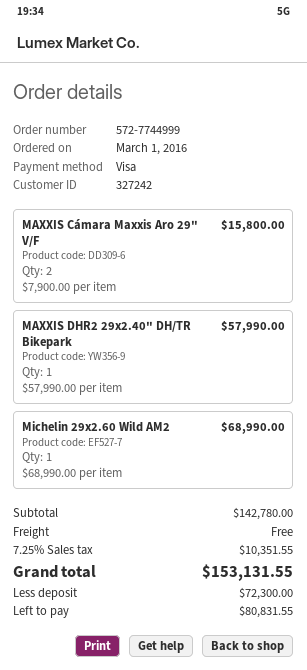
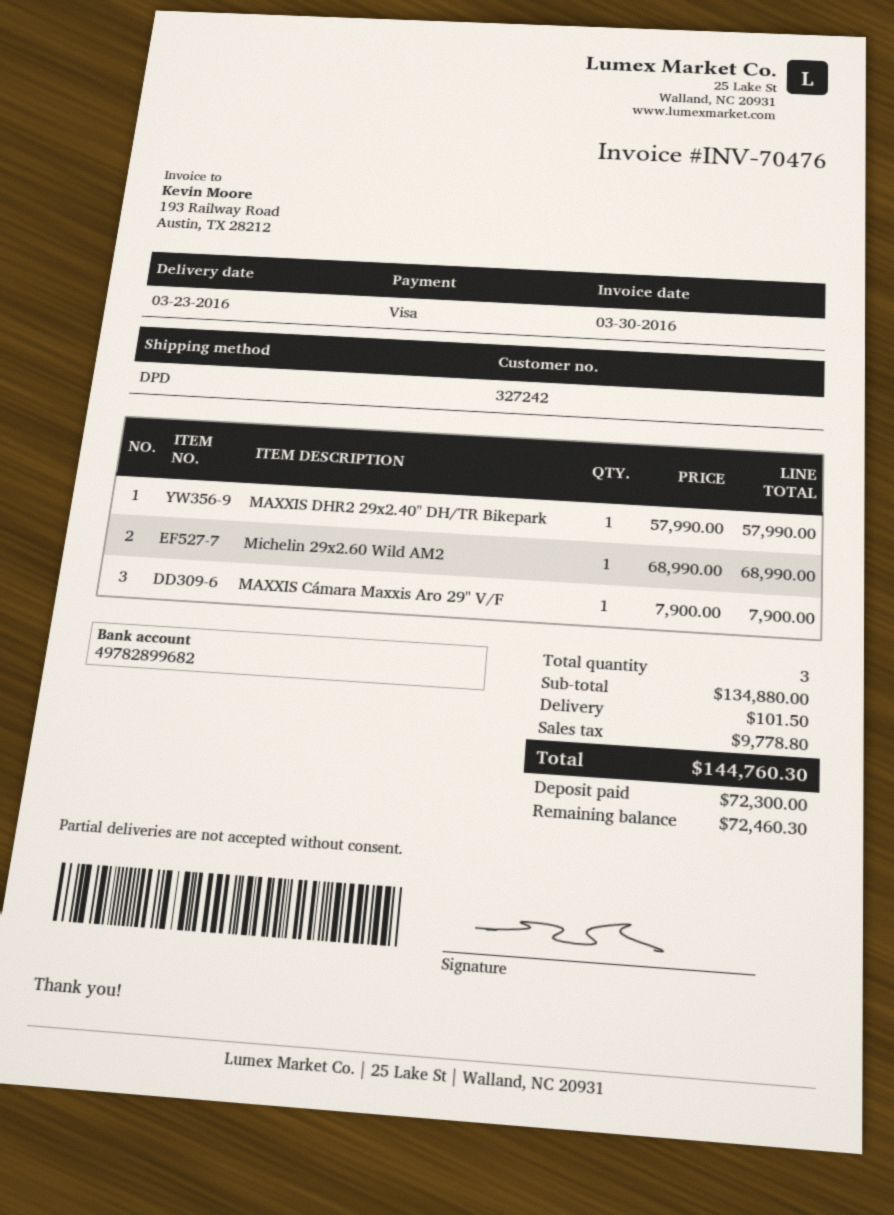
MAXXIS Cámara Maxxis Aro 29" V/F: 2 x 7900.00 = 15800.00 -> 1 x 7900.00 = 7900.00
subtotal: 142780.00 -> 134880.00
shipping: 0.00 -> 101.50
tax: 10351.55 -> 9778.80
total: 153131.55 -> 144760.30
balance: 80831.55 -> 72460.30

